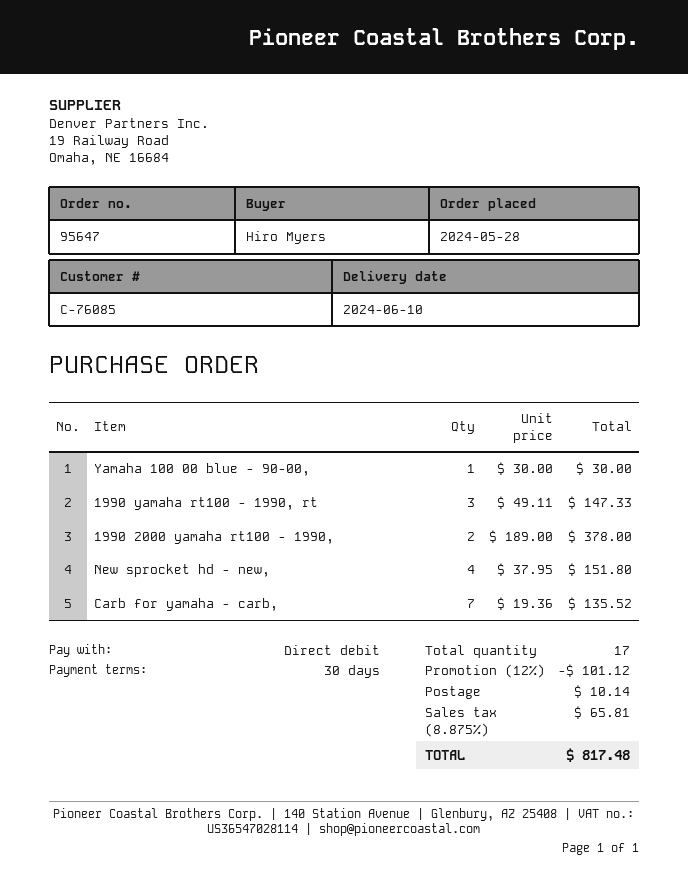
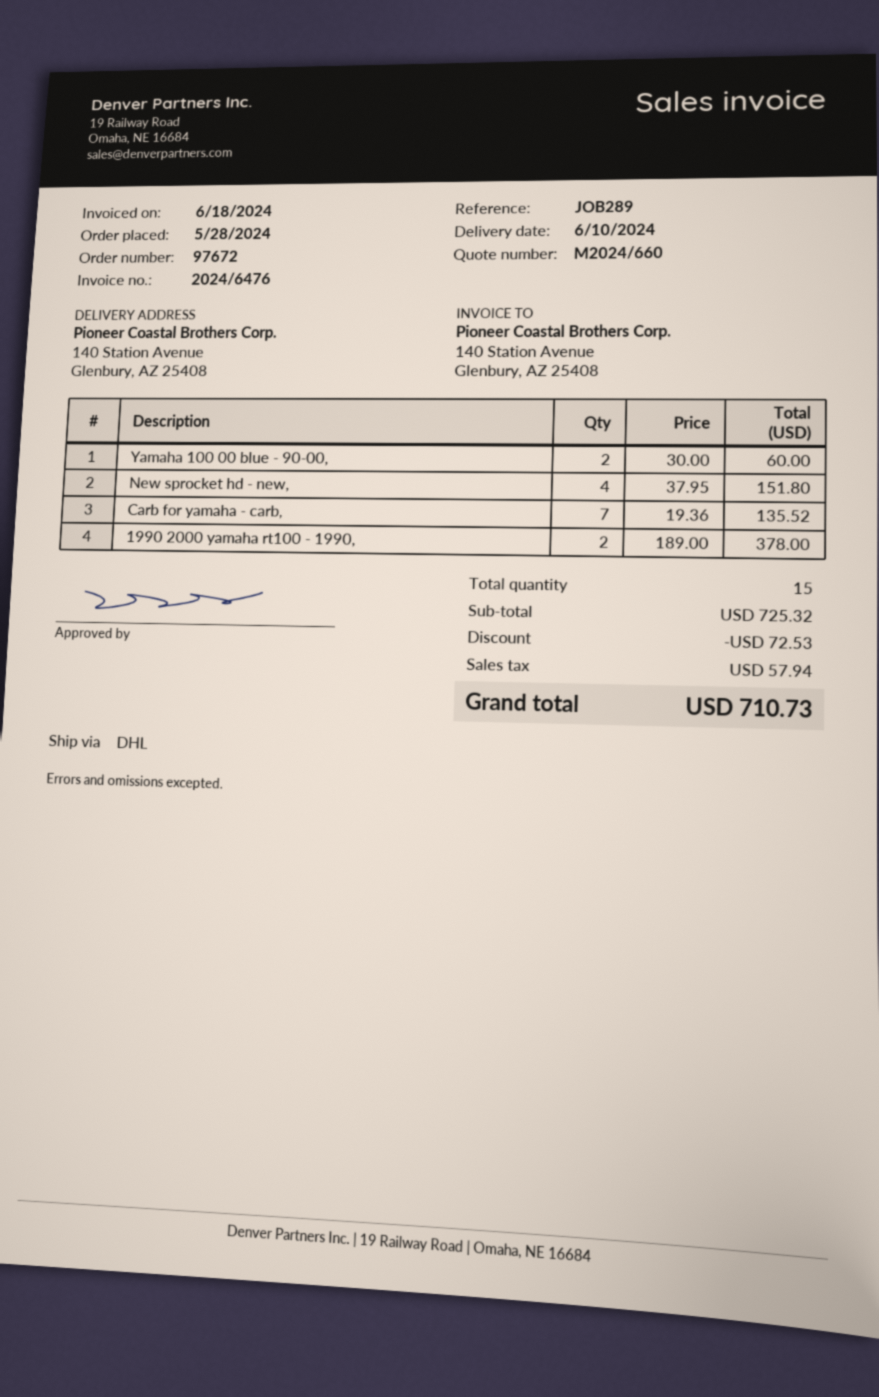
order number: 95647 -> 97672
Yamaha 100 00 blue - 90-00,: 1 x 30.00 = 30.00 -> 2 x 30.00 = 60.00
1990 yamaha rt100 - 1990, rt: 3 x 49.11 = 147.33 -> none
total quantity: 17 -> 15
discount: 101.12 -> 72.53
shipping: 10.14 -> none
tax: 65.81 -> 57.94
total: 817.48 -> 710.73

